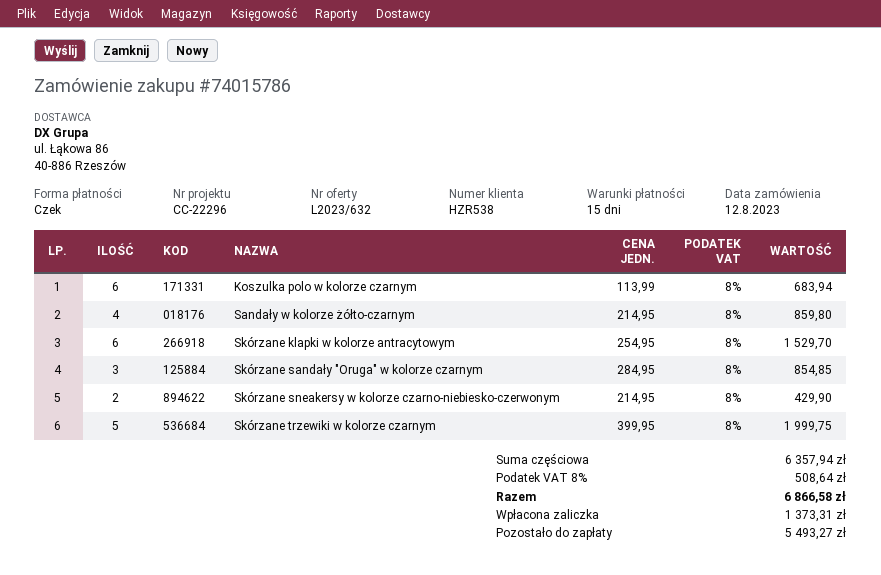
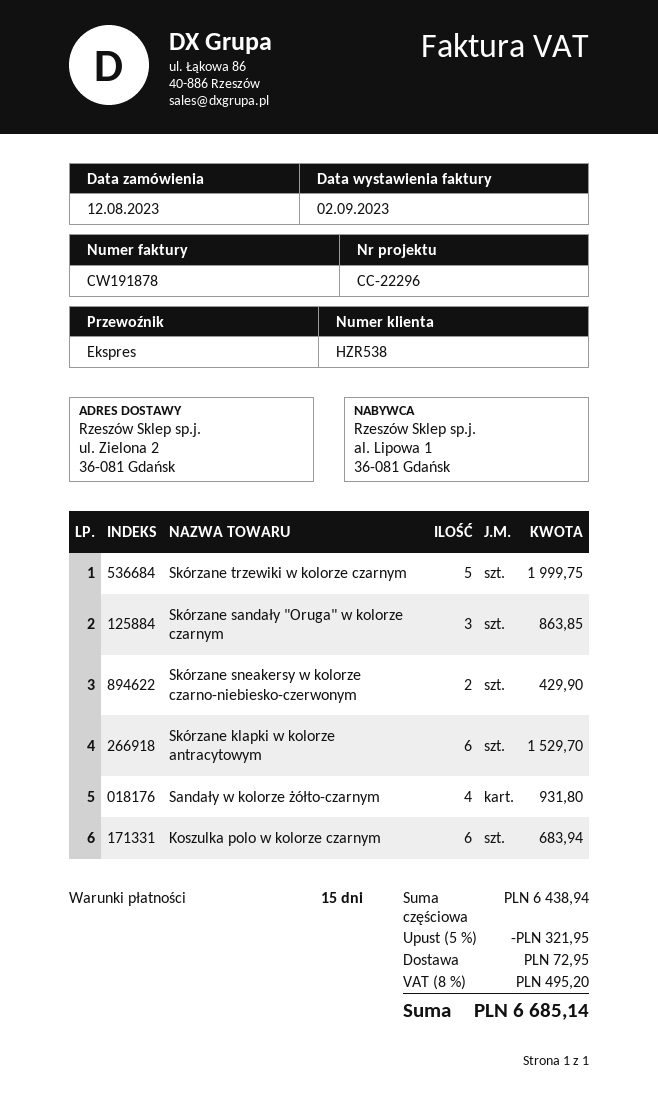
Sandały w kolorze żółto-czarnym: 4 for 859.80 -> 4 for 931.80
Skórzane sandały "Oruga" w kolorze czarnym: 3 for 854.85 -> 3 for 863.85
subtotal: 6357.94 -> 6438.94
discount: none -> 5% = 321.95
shipping: none -> 72.95
tax: 8% = 508.64 -> 8% = 495.20
total: 6866.58 -> 6685.14

